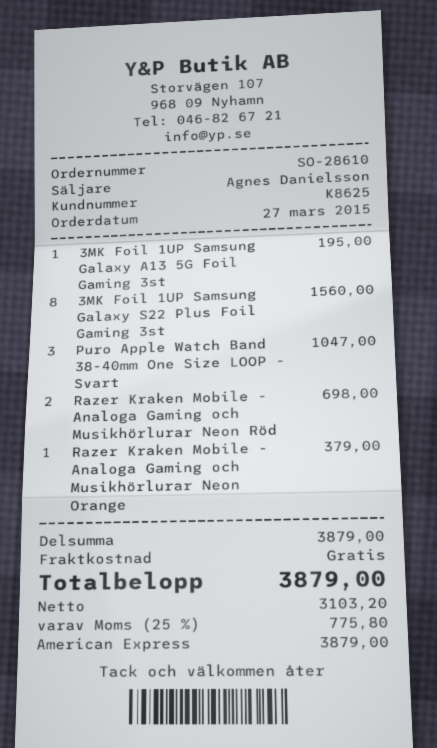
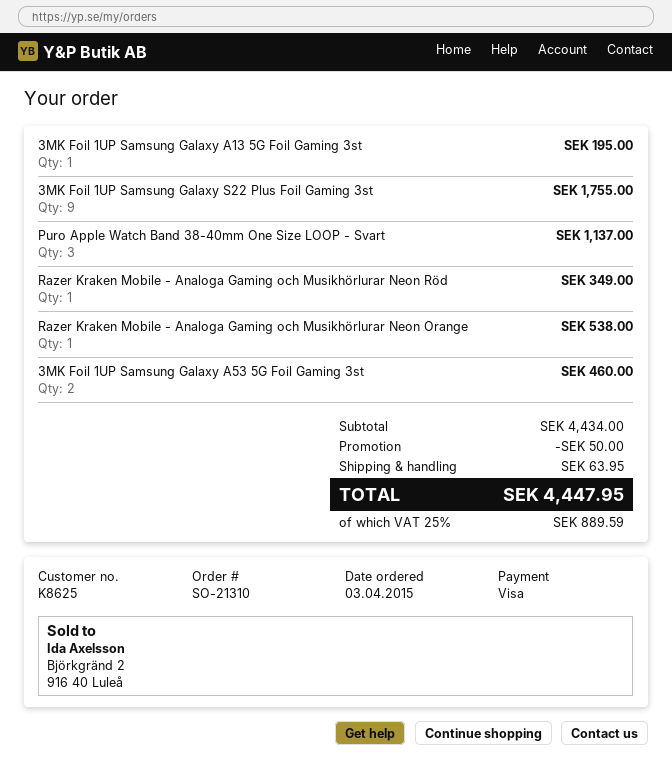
order number: SO-28610 -> SO-21310
order date: 2015-03-27 -> 2015-04-03
payment method: American Express -> Visa
3MK Foil 1UP Samsung Galaxy S22 Plus Foil Gaming 3st: 8 for 1560.00 -> 9 for 1755.00
Puro Apple Watch Band 38-40mm One Size LOOP - Svart: 3 for 1047.00 -> 3 for 1137.00
Razer Kraken Mobile - Analoga Gaming och Musikhörlurar Neon Röd: 2 for 698.00 -> 1 for 349.00
Razer Kraken Mobile - Analoga Gaming och Musikhörlurar Neon Orange: 1 for 379.00 -> 1 for 538.00
3MK Foil 1UP Samsung Galaxy A53 5G Foil Gaming 3st: none -> 2 for 460.00
subtotal: 3879.00 -> 4434.00
discount: none -> 50.00
shipping: 0.00 -> 63.95
tax: 25% = 775.80 -> 25% = 889.59
total: 3879.00 -> 4447.95

